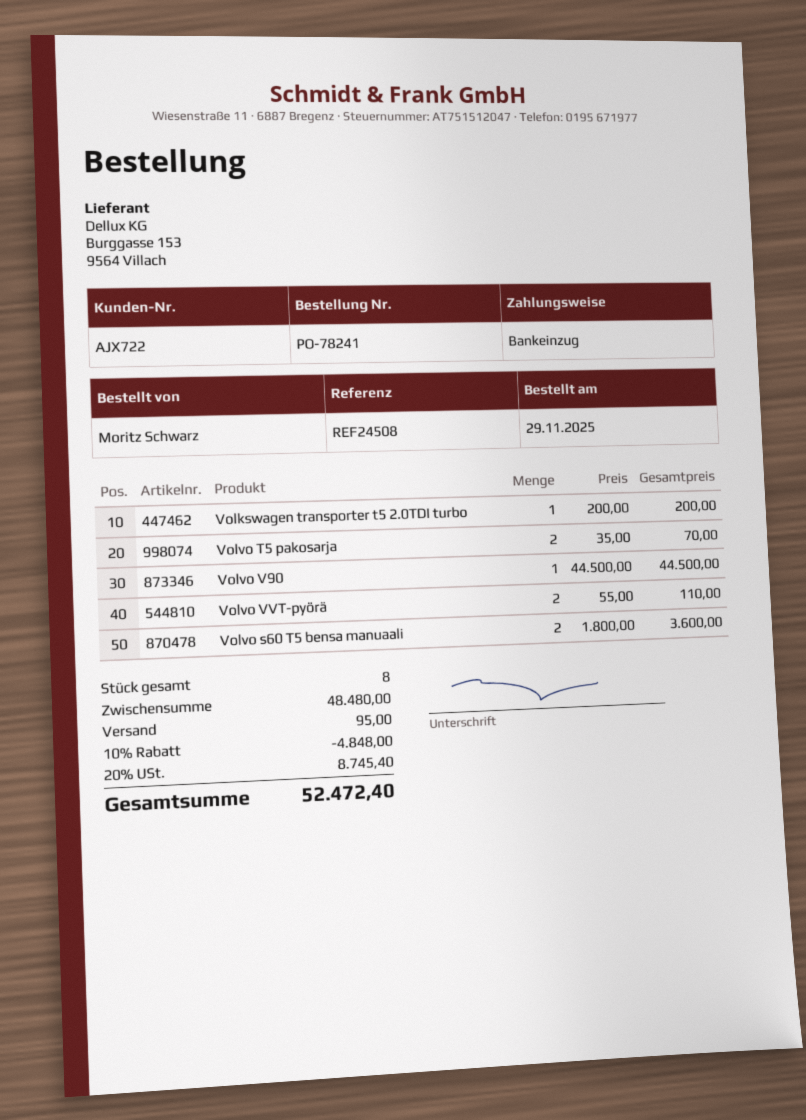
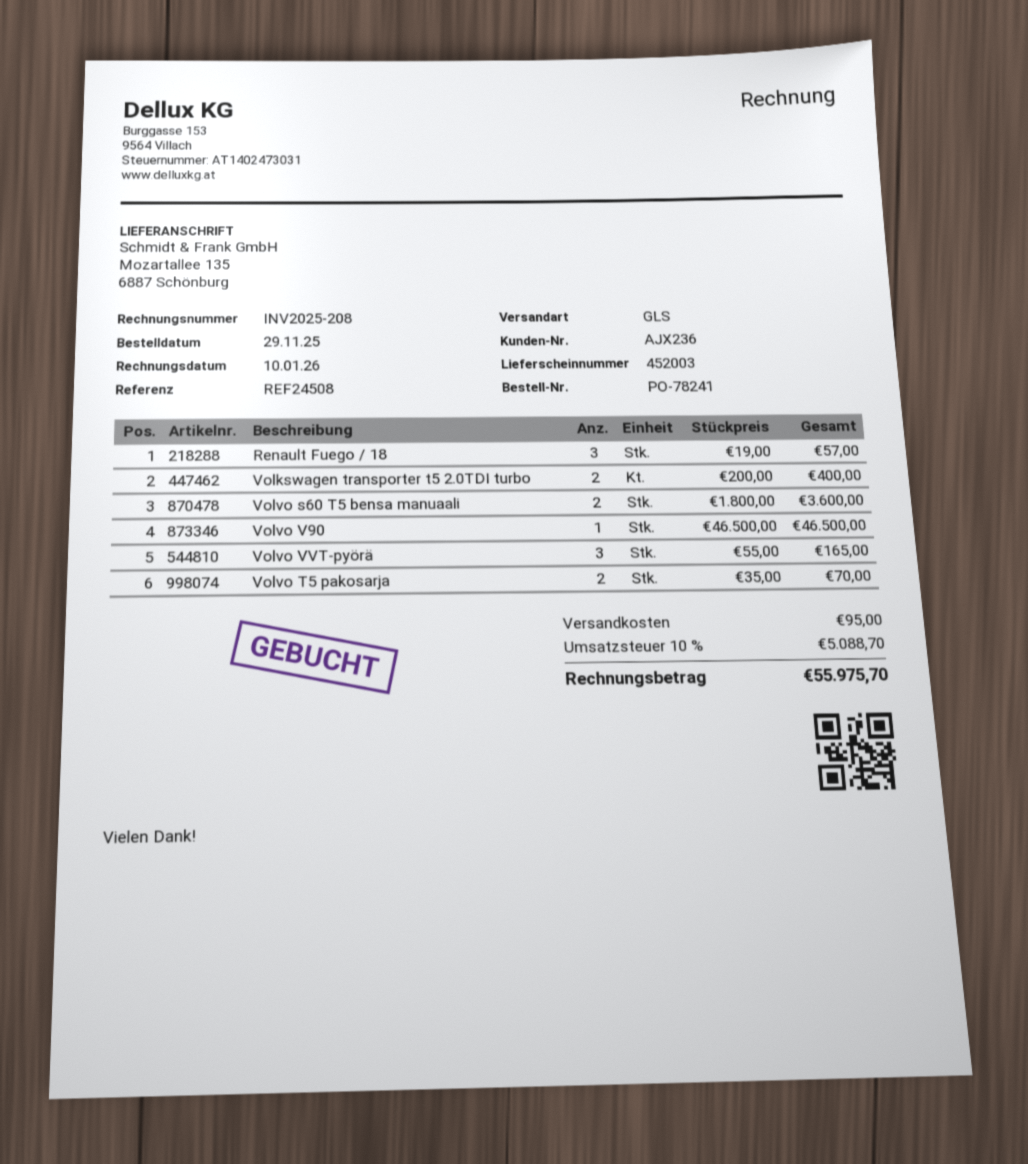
customer number: AJX722 -> AJX236
Volkswagen transporter t5 2.0TDI turbo: 1 x 200.00 = 200.00 -> 2 x 200.00 = 400.00
Volvo V90: 1 x 44500.00 = 44500.00 -> 1 x 46500.00 = 46500.00
Volvo VVT-pyörä: 2 x 55.00 = 110.00 -> 3 x 55.00 = 165.00
Renault Fuego / 18: none -> 3 x 19.00 = 57.00
discount: 10% = 4848.00 -> none
tax: 20% = 8745.40 -> 10% = 5088.70
total: 52472.40 -> 55975.70

